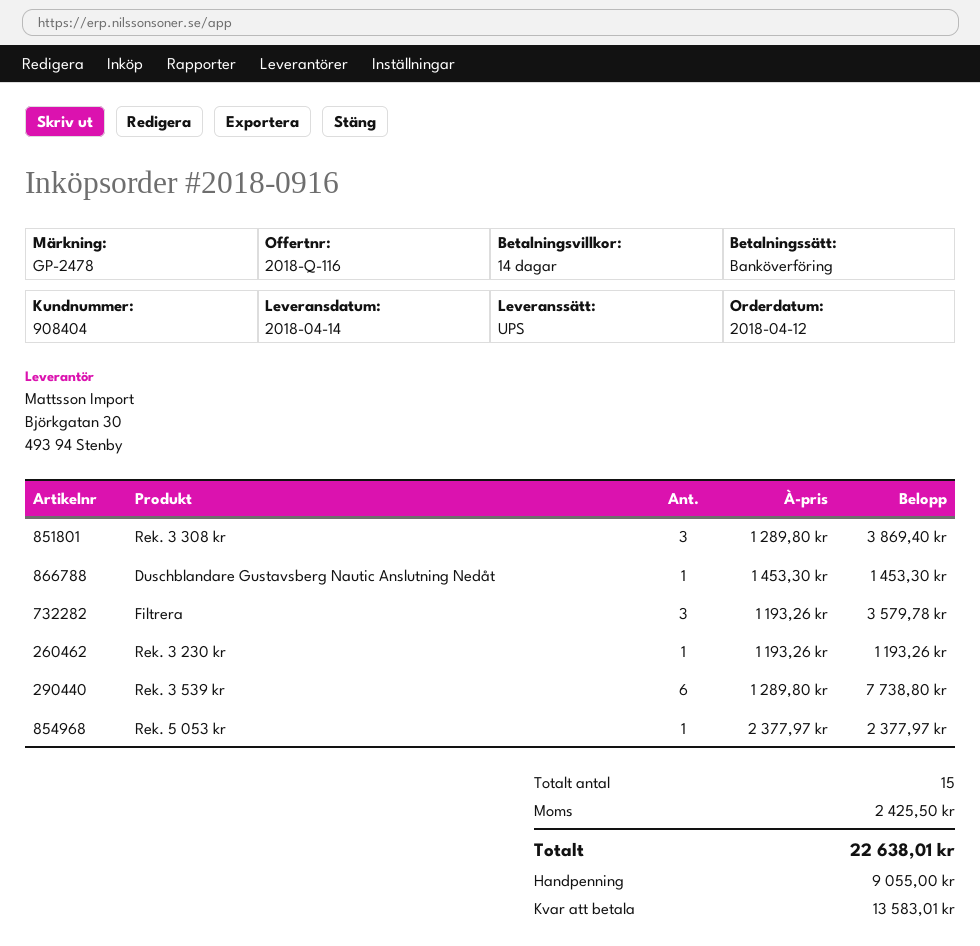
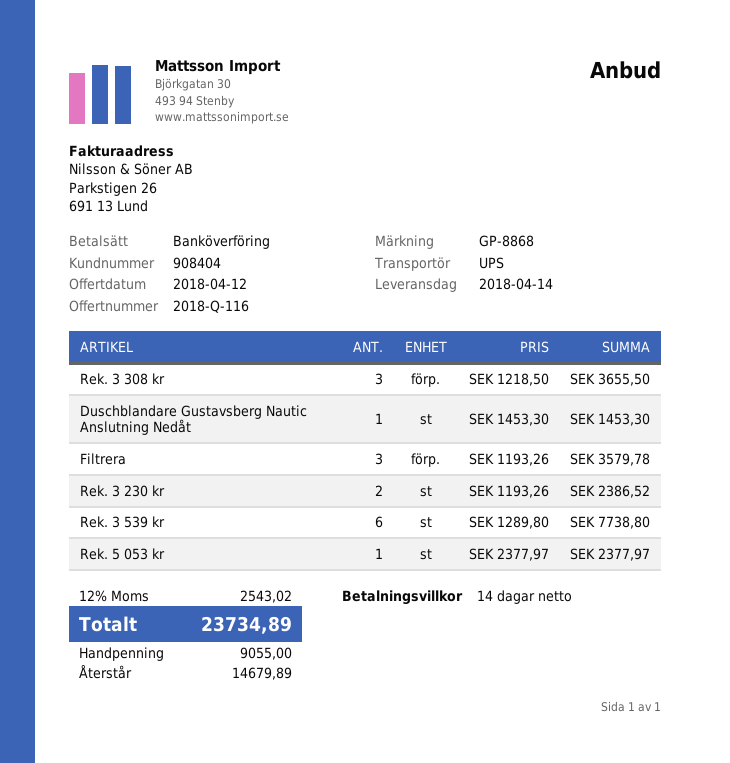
reference: GP-2478 -> GP-8868
Rek. 3 308 kr: 3 x 1289.80 = 3869.40 -> 3 x 1218.50 = 3655.50
Rek. 3 230 kr: 1 x 1193.26 = 1193.26 -> 2 x 1193.26 = 2386.52
tax: 2425.50 -> 2543.02
total: 22638.01 -> 23734.89
balance: 13583.01 -> 14679.89

